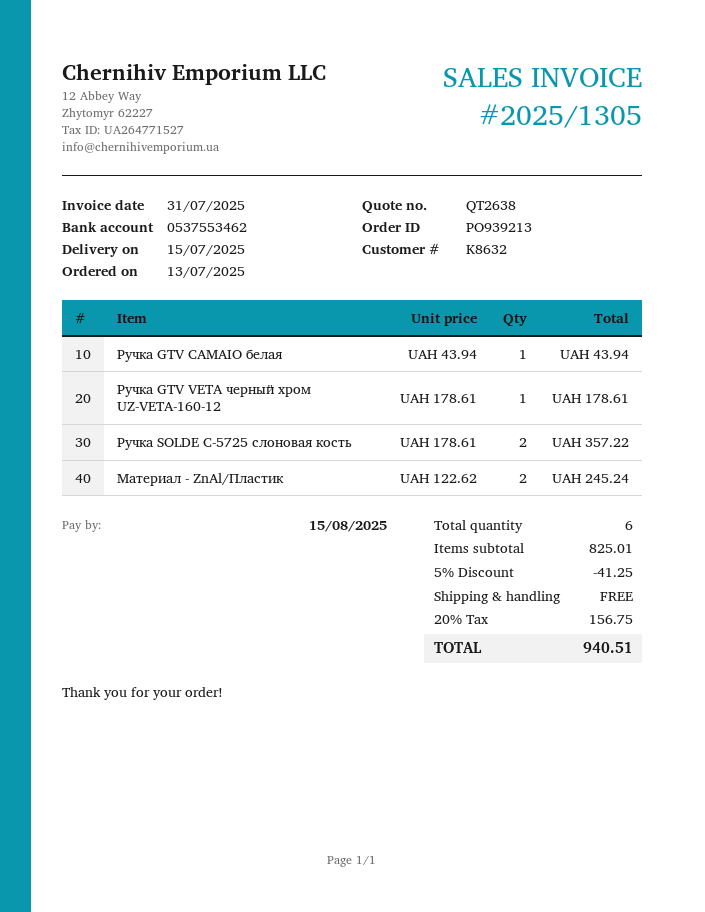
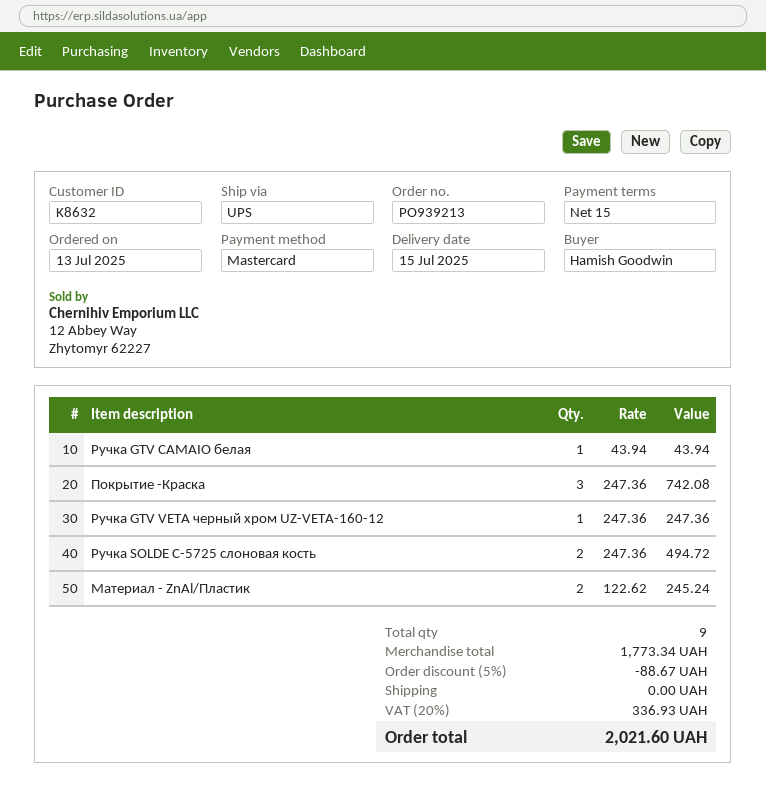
Ручка GTV VETA черный хром UZ-VETA-160-12: 1 x 178.61 = 178.61 -> 1 x 247.36 = 247.36
Ручка SOLDE C-5725 слоновая кость: 2 x 178.61 = 357.22 -> 2 x 247.36 = 494.72
Покрытие -Краска: none -> 3 x 247.36 = 742.08
total quantity: 6 -> 9
subtotal: 825.01 -> 1773.34
discount: 5% = 41.25 -> 5% = 88.67
tax: 20% = 156.75 -> 20% = 336.93
total: 940.51 -> 2021.60

